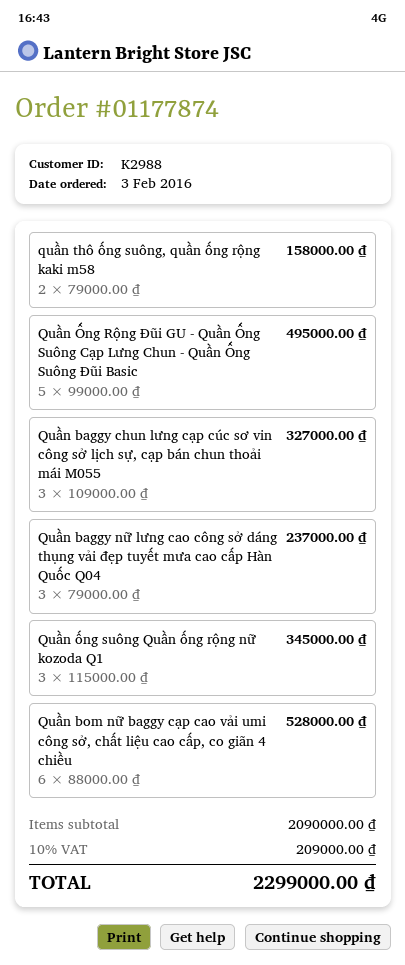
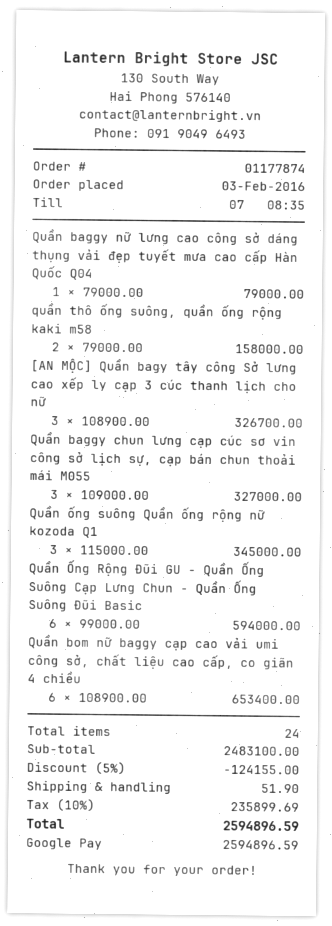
Quần Ống Rộng Đũi GU - Quần Ống Suông Cạp Lưng Chun - Quần Ống Suông Đũi Basic: 5 x 99000.00 = 495000.00 -> 6 x 99000.00 = 594000.00
Quần baggy nữ lưng cao công sở dáng thụng vải đẹp tuyết mưa cao cấp Hàn Quốc Q04: 3 x 79000.00 = 237000.00 -> 1 x 79000.00 = 79000.00
Quần bom nữ baggy cạp cao vải umi công sở, chất liệu cao cấp, co giãn 4 chiều: 6 x 88000.00 = 528000.00 -> 6 x 108900.00 = 653400.00
[AN MỘC] Quần bagy tây công Sở lưng cao xếp ly cạp 3 cúc thanh lịch cho nữ: none -> 3 x 108900.00 = 326700.00
subtotal: 2090000.00 -> 2483100.00
discount: none -> 5% = 124155.00
shipping: none -> 51.90
tax: 10% = 209000.00 -> 10% = 235899.69
total: 2299000.00 -> 2594896.59

